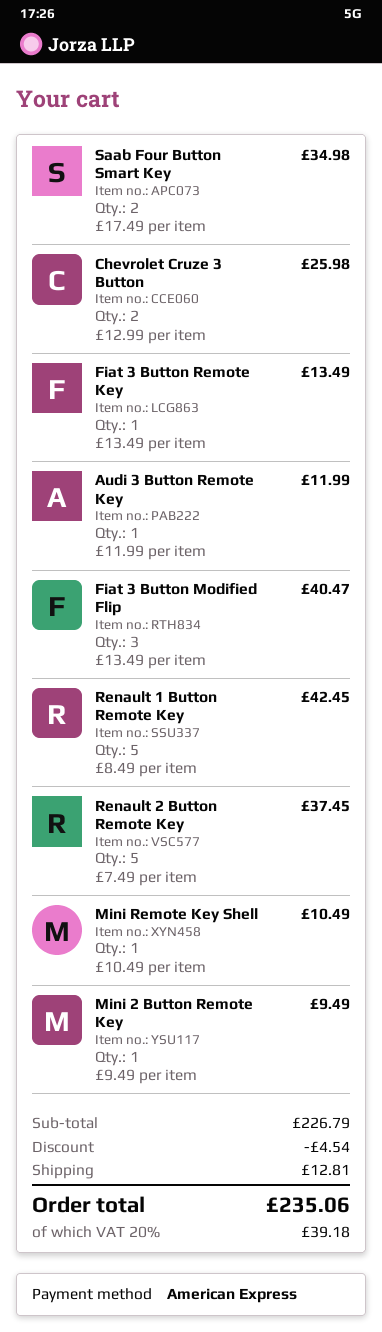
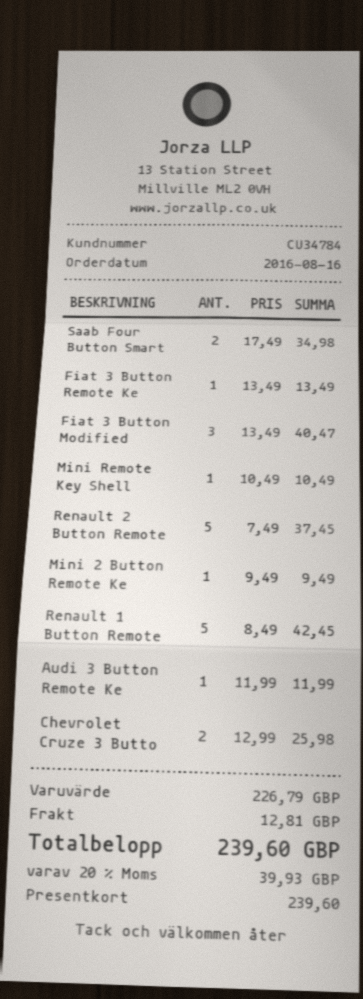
payment method: American Express -> gift card
discount: 4.54 -> none
tax: 20% = 39.18 -> 20% = 39.93
total: 235.06 -> 239.60

